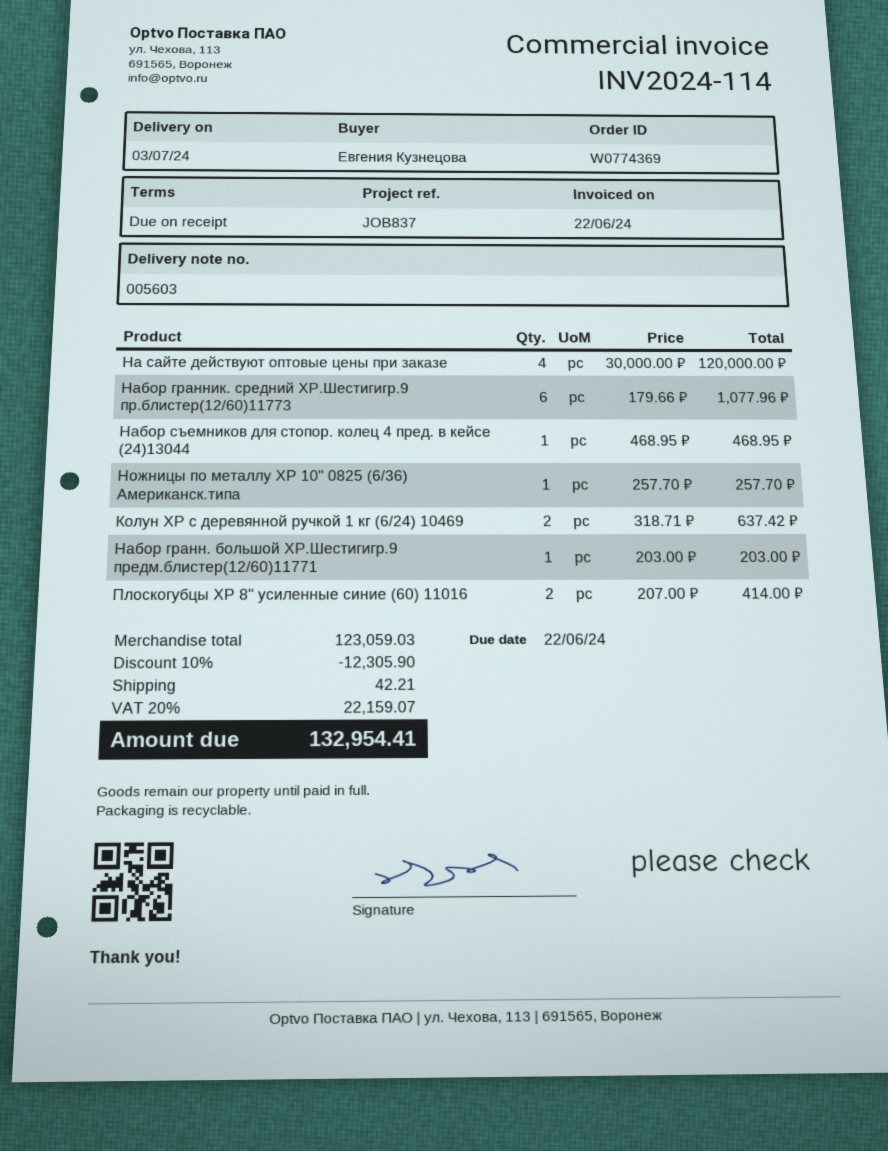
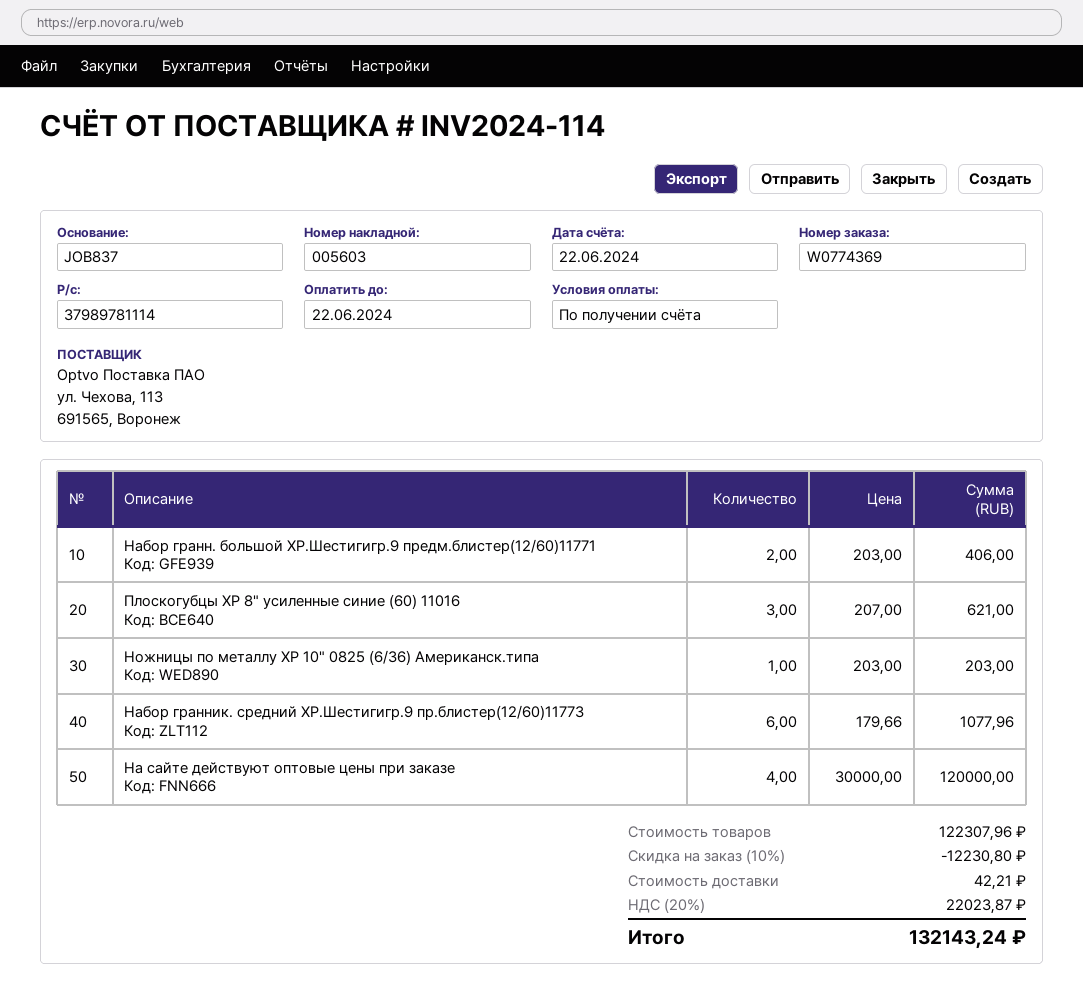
Набор съемников для стопор. колец 4 пред. в кейсе (24)13044: 1 x 468.95 = 468.95 -> none
Ножницы по металлу ХР 10" 0825 (6/36) Американск.типа: 1 x 257.70 = 257.70 -> 1 x 203.00 = 203.00
Колун ХР с деревянной ручкой 1 кг (6/24) 10469: 2 x 318.71 = 637.42 -> none
Набор гранн. большой ХР.Шестигигр.9 предм.блистер(12/60)11771: 1 x 203.00 = 203.00 -> 2 x 203.00 = 406.00
Плоскогубцы ХР 8" усиленные синие (60) 11016: 2 x 207.00 = 414.00 -> 3 x 207.00 = 621.00
subtotal: 123059.03 -> 122307.96
discount: 10% = 12305.90 -> 10% = 12230.80
tax: 20% = 22159.07 -> 20% = 22023.87
total: 132954.41 -> 132143.24

